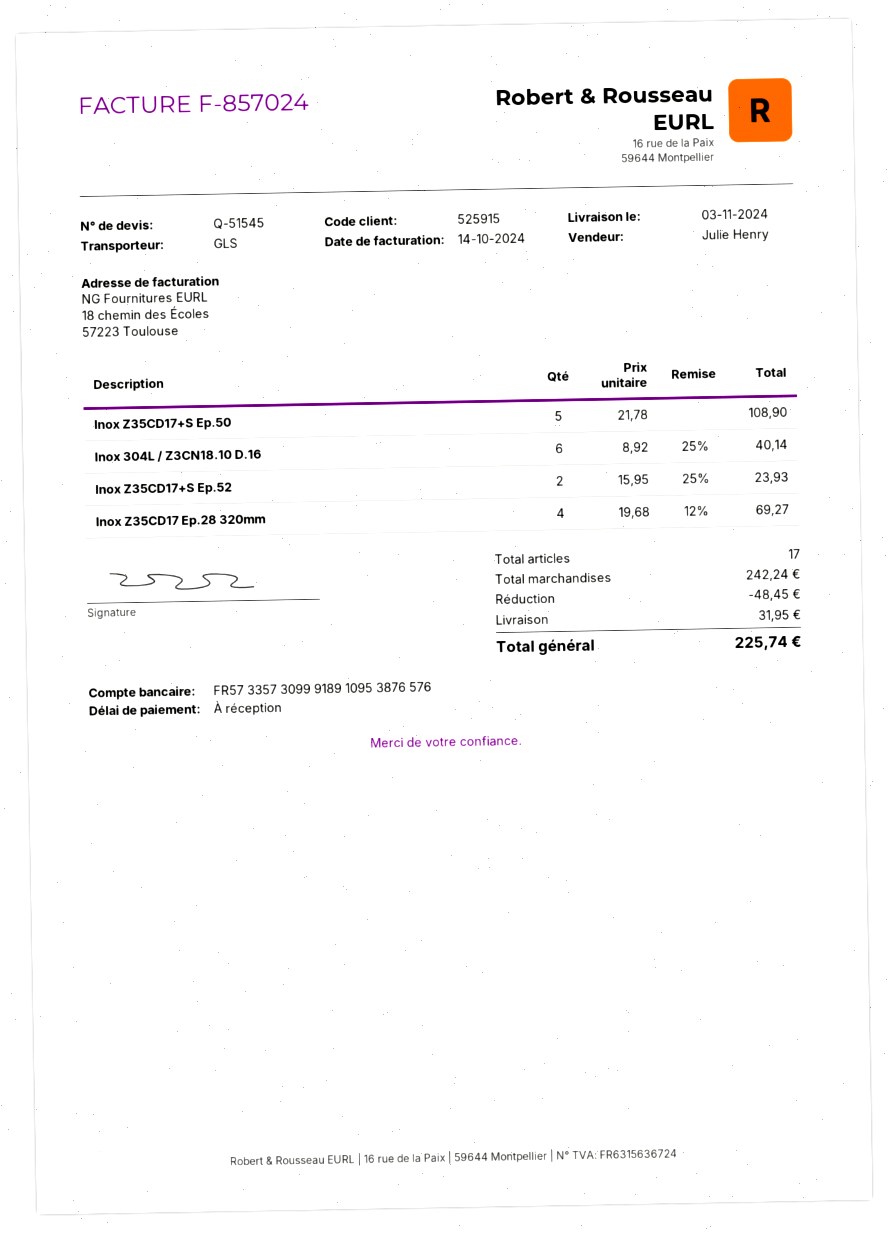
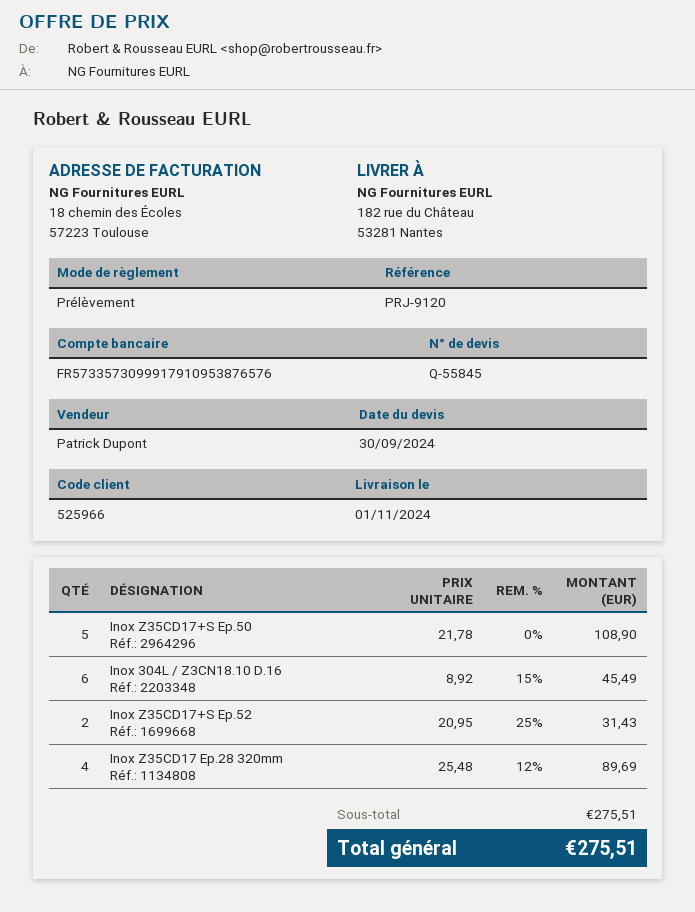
quote number: Q-51545 -> Q-55845
delivery date: 2024-11-03 -> 2024-11-01
customer number: 525915 -> 525966
sales rep: Julie Henry -> Patrick Dupont
bank account: FR5733573099918910953876576 -> FR5733573099917910953876576
Inox 304L / Z3CN18.10 D.16: 6 x 8.92 - 25% = 40.14 -> 6 x 8.92 - 15% = 45.49
Inox Z35CD17+S Ep.52: 2 x 15.95 - 25% = 23.93 -> 2 x 20.95 - 25% = 31.43
Inox Z35CD17 Ep.28 320mm: 4 x 19.68 - 12% = 69.27 -> 4 x 25.48 - 12% = 89.69
subtotal: 242.24 -> 275.51
discount: 48.45 -> none
shipping: 31.95 -> none
total: 225.74 -> 275.51

